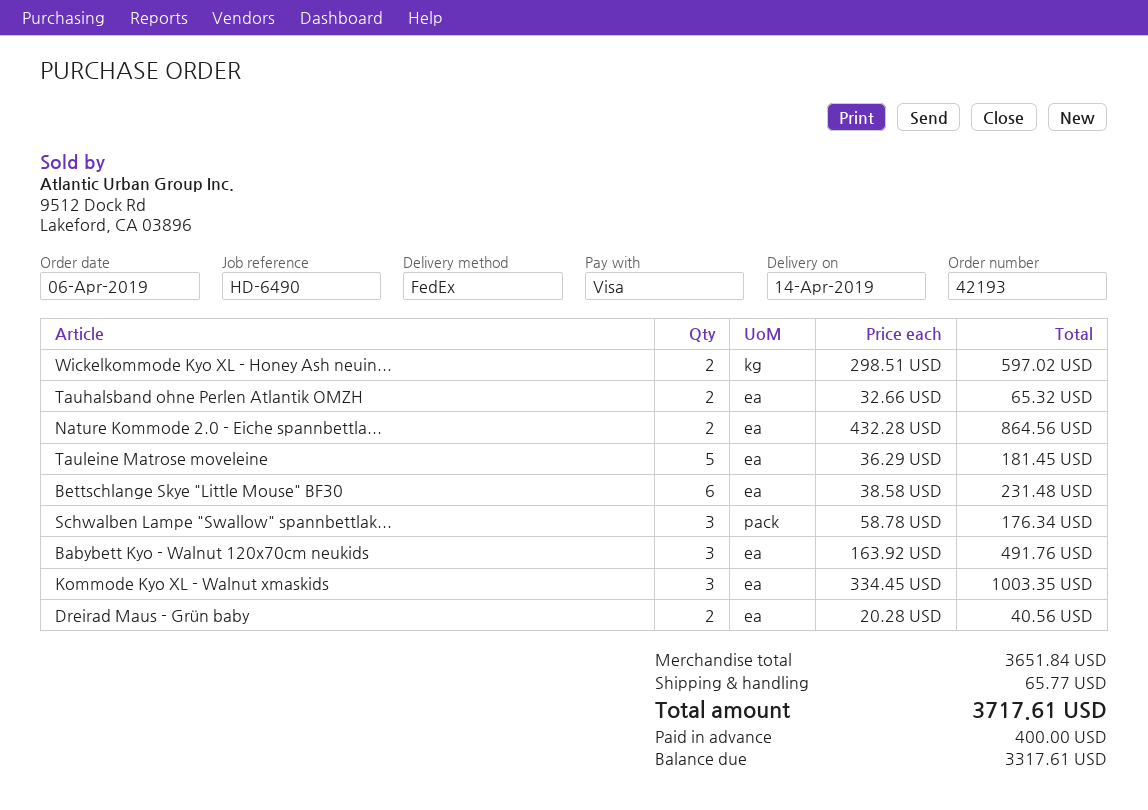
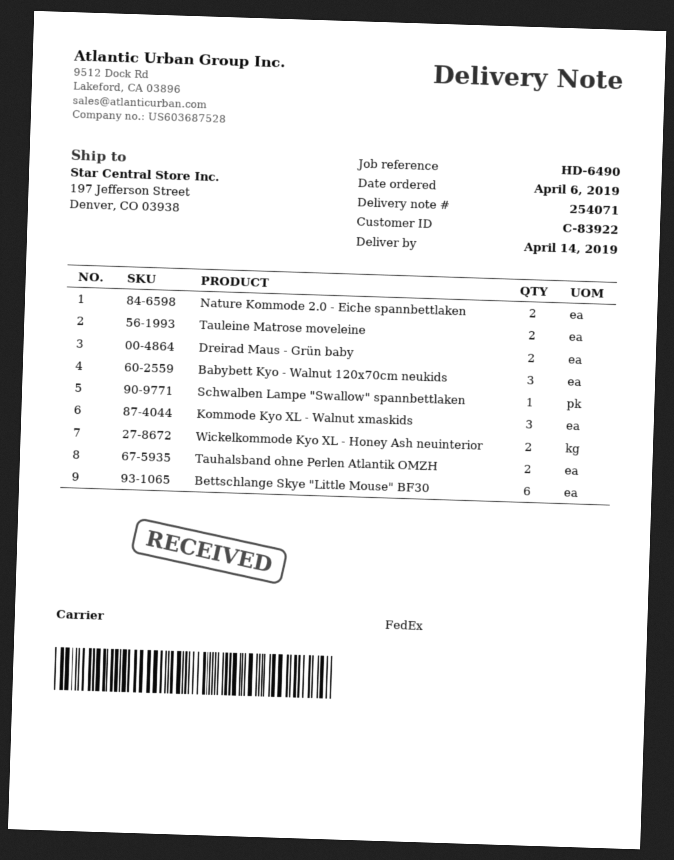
Tauleine Matrose moveleine: 5 -> 2
Schwalben Lampe "Swallow" spannbettlak...: 3 -> 1

